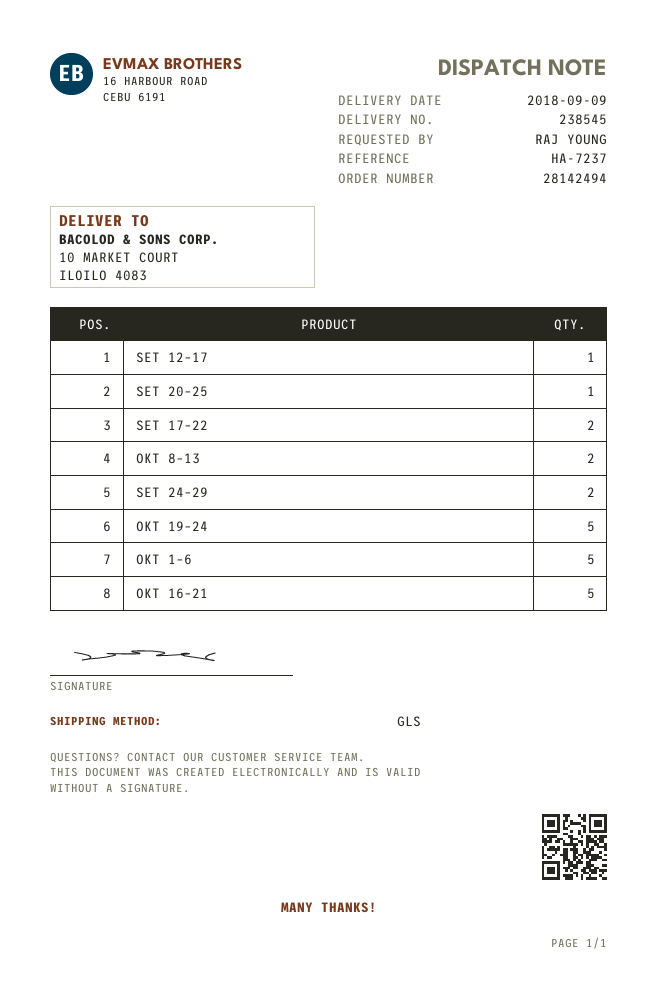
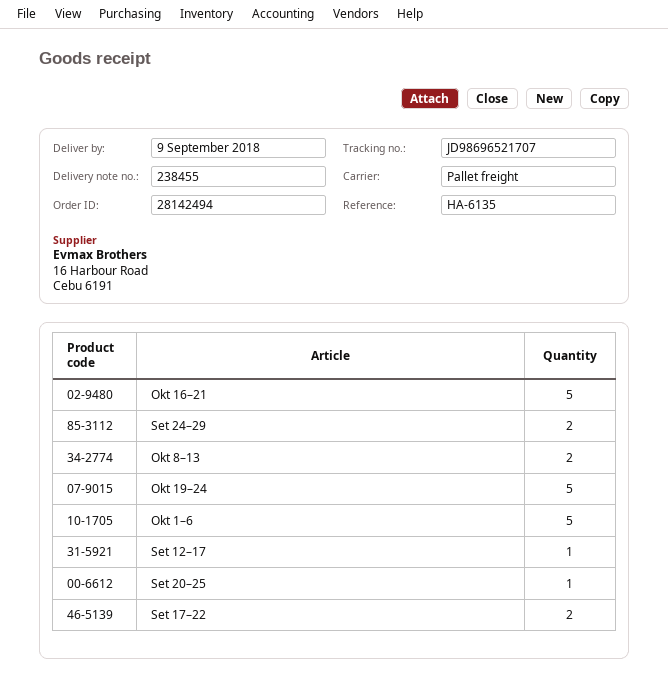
delivery note number: 238545 -> 238455
reference: HA-7237 -> HA-6135
shipping method: GLS -> pallet freight

